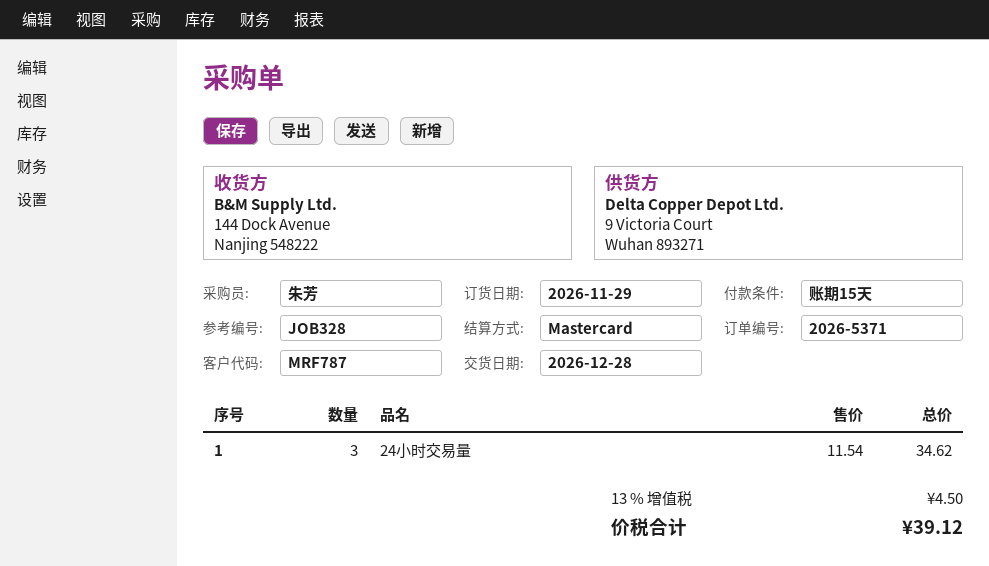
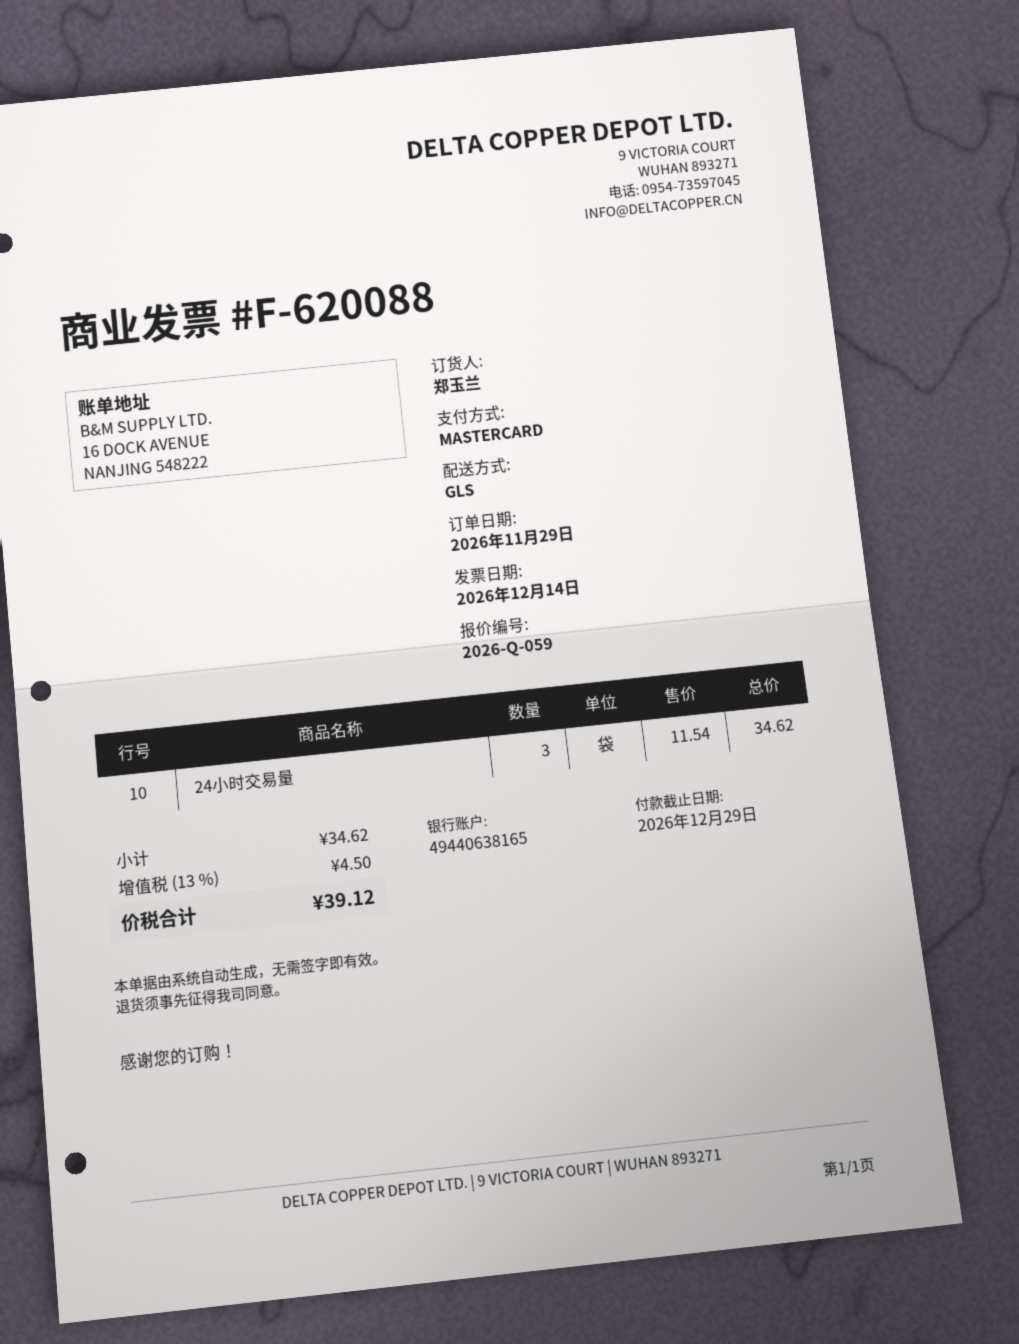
ordered by: 朱芳 -> 郑玉兰

